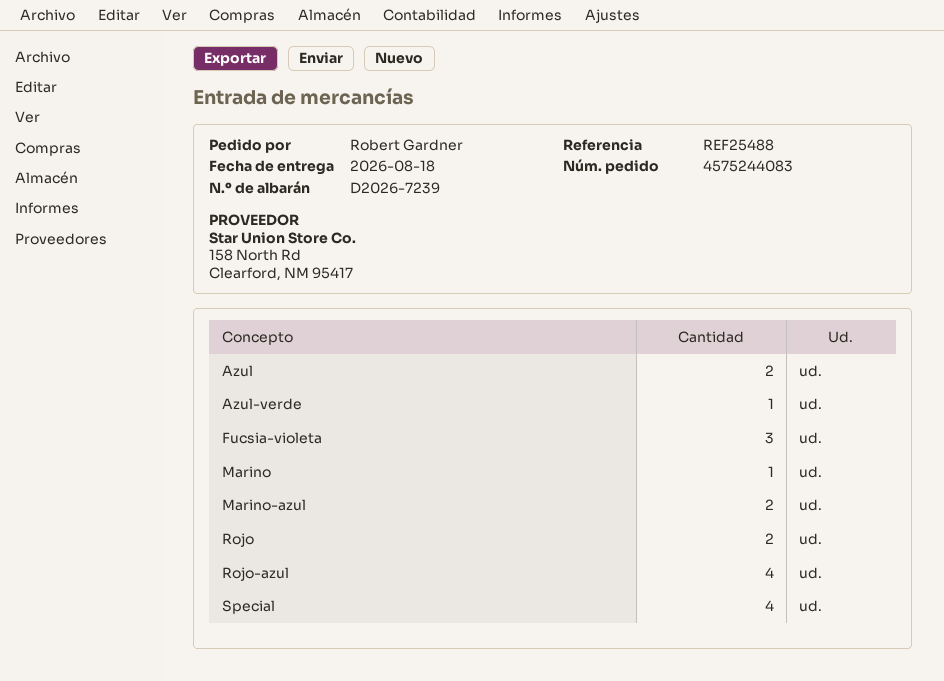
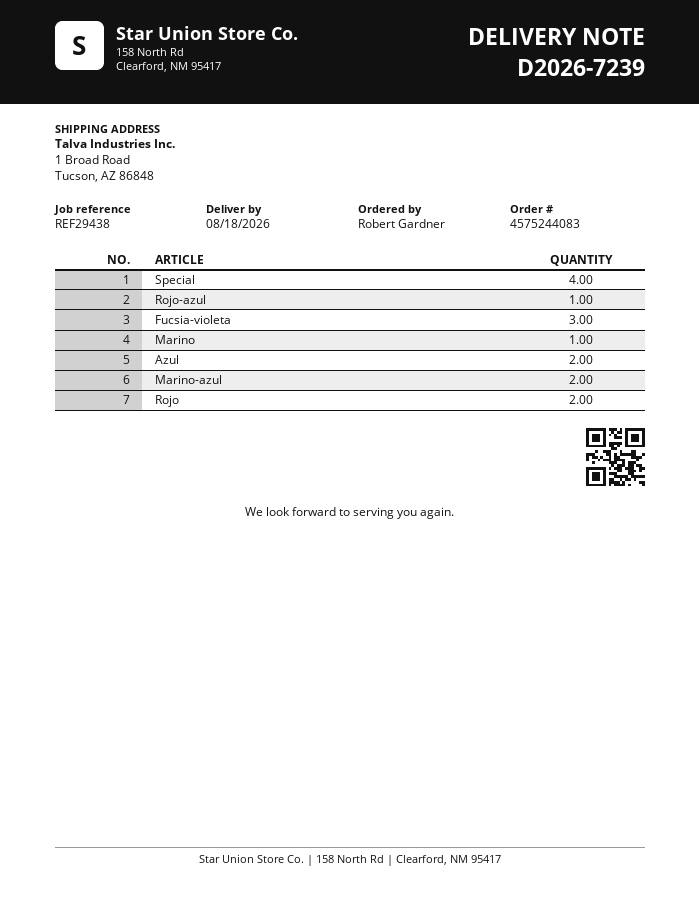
reference: REF25488 -> REF29438
Azul-verde: 1 -> none
Rojo-azul: 4 -> 1

